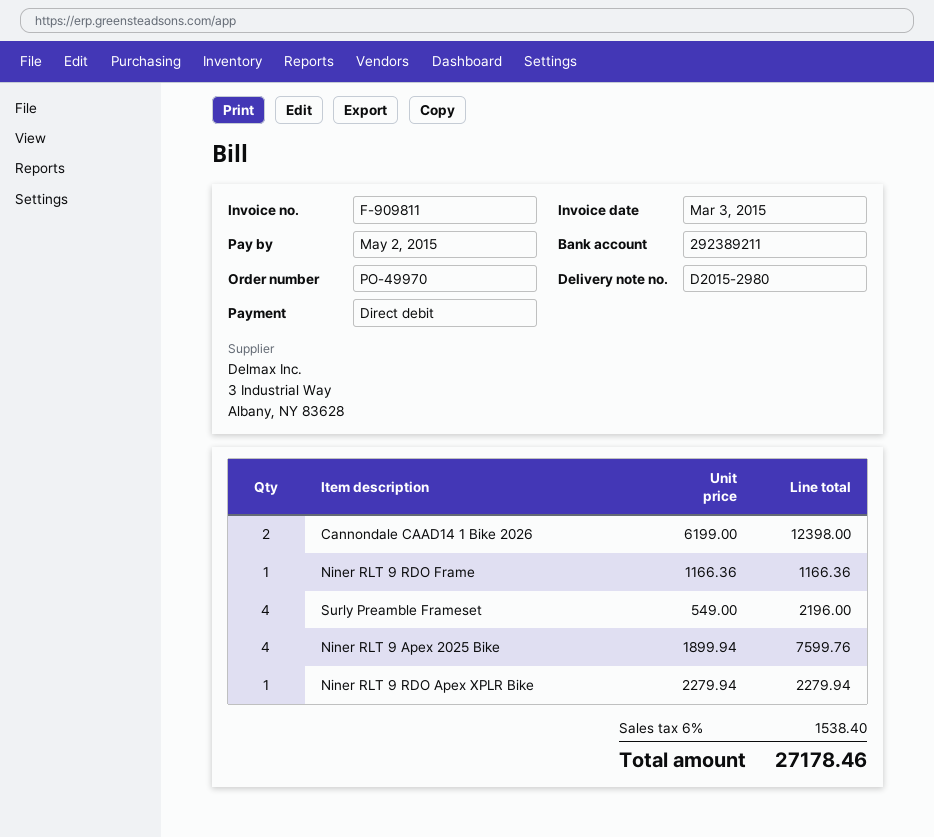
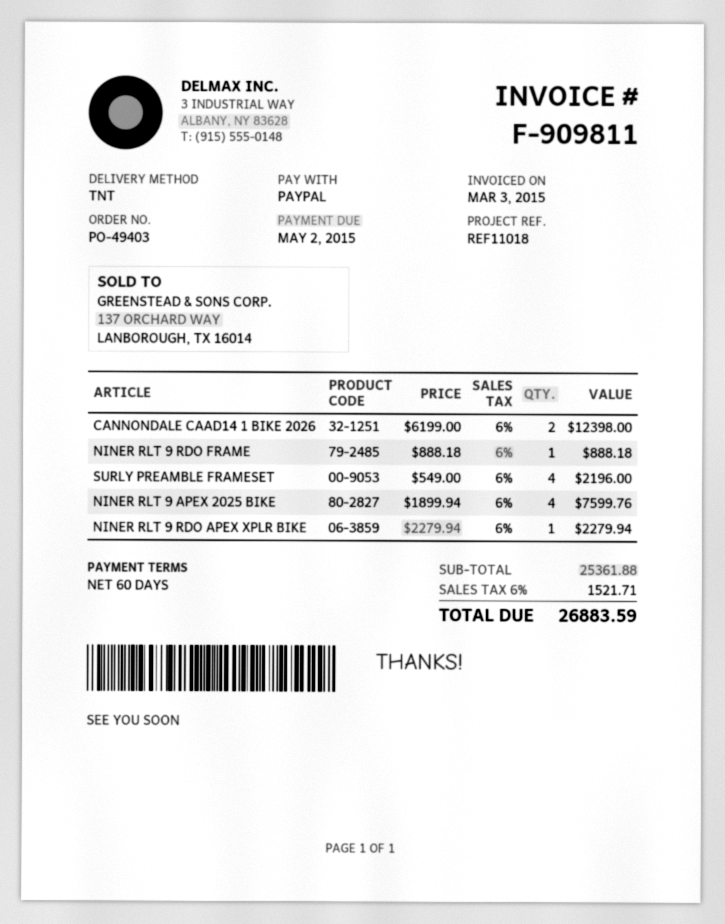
order number: PO-49970 -> PO-49403
payment method: direct debit -> PayPal
Niner RLT 9 RDO Frame: 1 x 1166.36 = 1166.36 -> 1 x 888.18 = 888.18
tax: 6% = 1538.40 -> 6% = 1521.71
total: 27178.46 -> 26883.59

